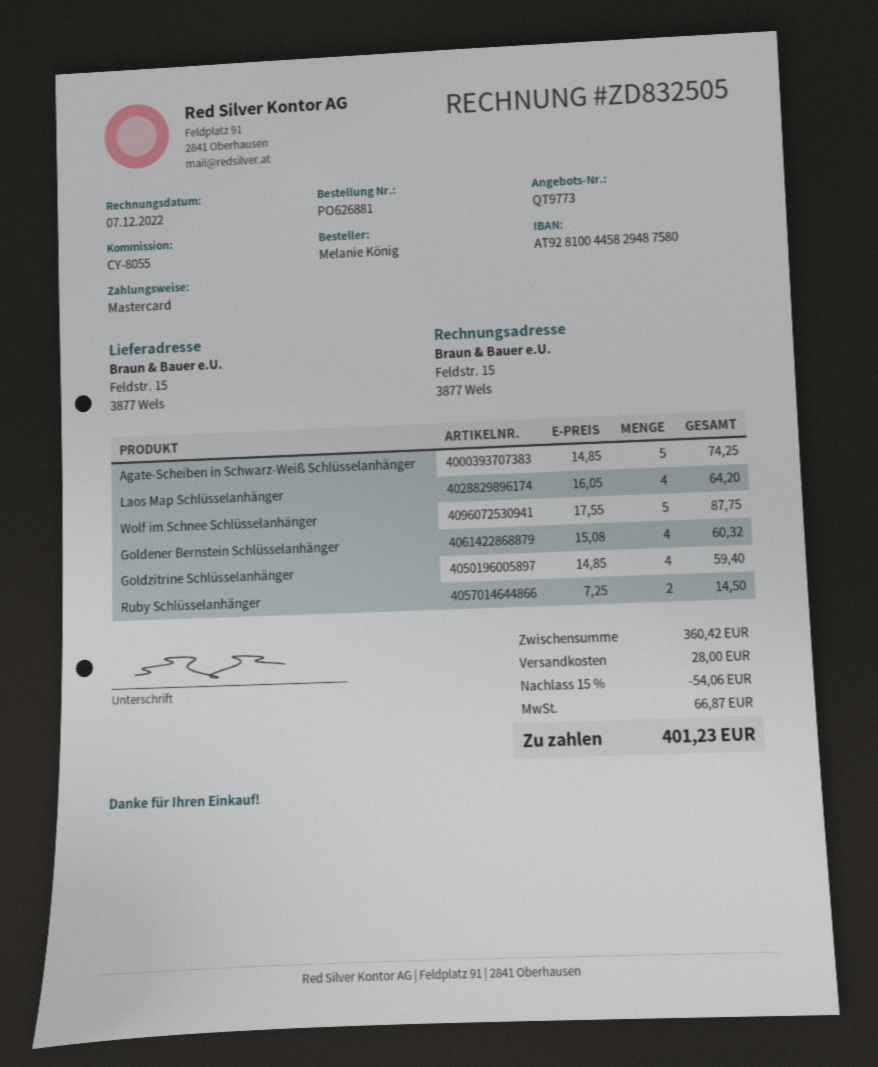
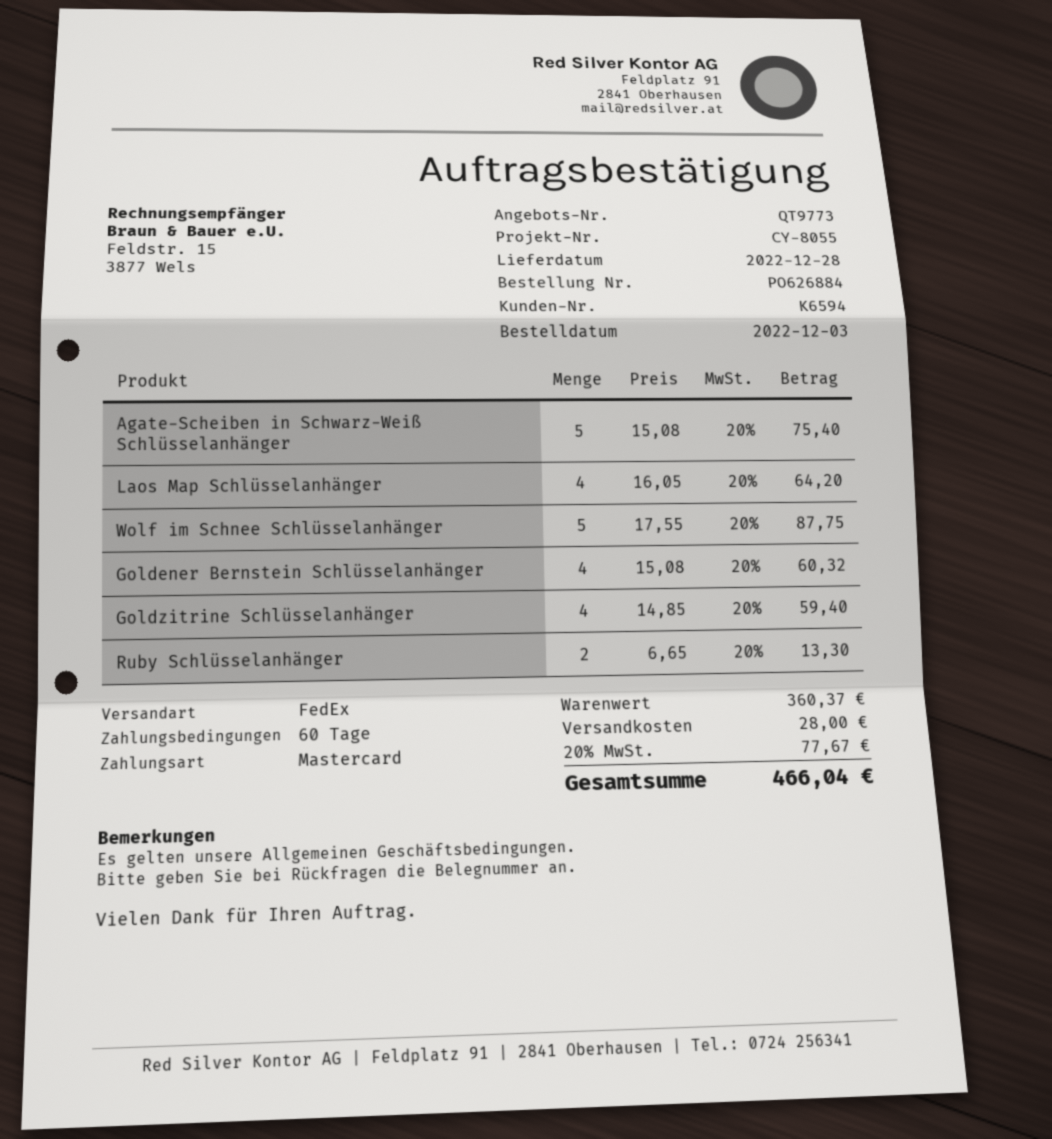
order number: PO626881 -> PO626884
Agate-Scheiben in Schwarz-Weiß Schlüsselanhänger: 5 x 14.85 = 74.25 -> 5 x 15.08 = 75.40
Ruby Schlüsselanhänger: 2 x 7.25 = 14.50 -> 2 x 6.65 = 13.30
subtotal: 360.42 -> 360.37
discount: 15% = 54.06 -> none
tax: 66.87 -> 77.67
total: 401.23 -> 466.04

